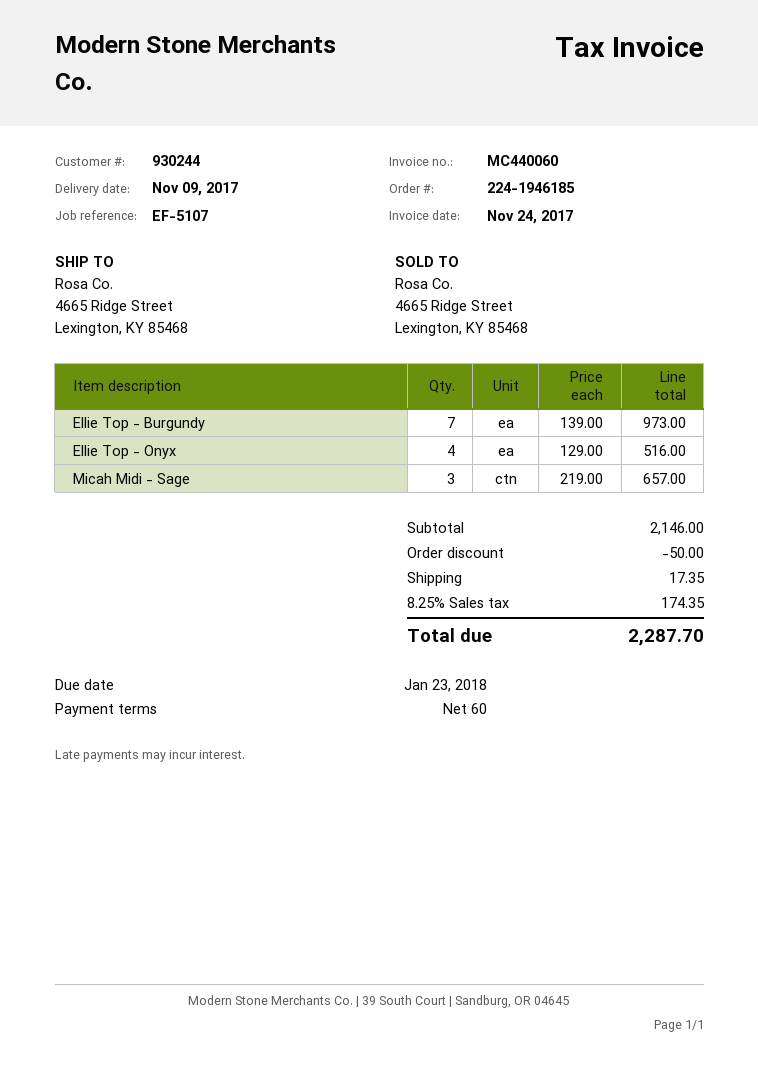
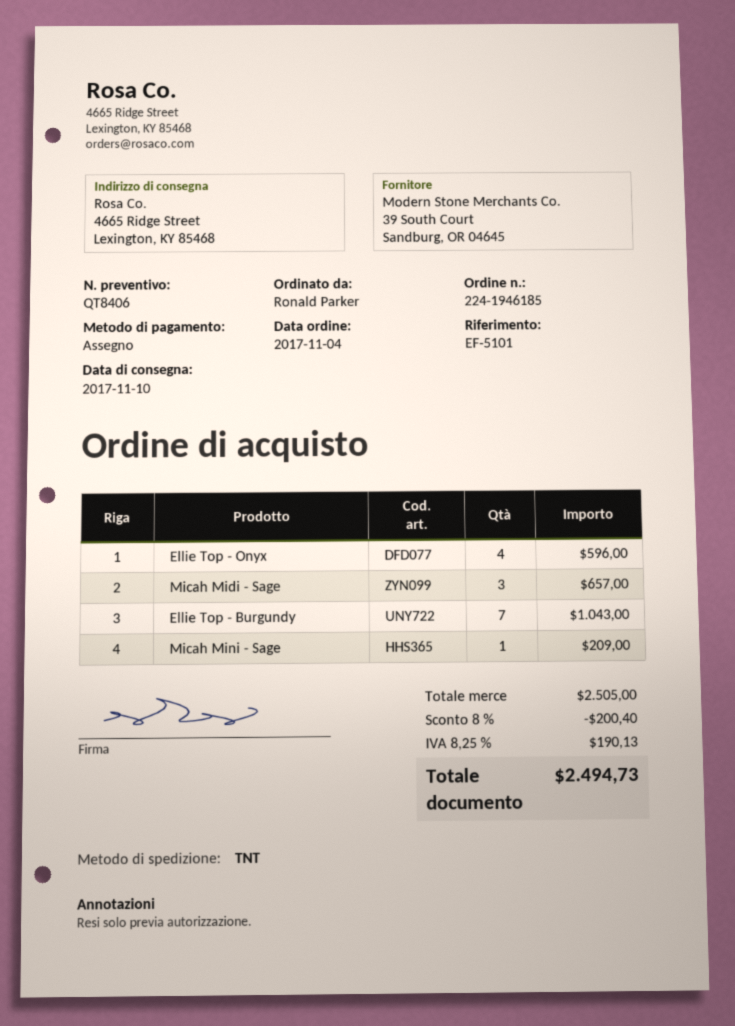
delivery date: 2017-11-09 -> 2017-11-10
reference: EF-5107 -> EF-5101
Ellie Top - Burgundy: 7 for 973.00 -> 7 for 1043.00
Ellie Top - Onyx: 4 for 516.00 -> 4 for 596.00
Micah Mini - Sage: none -> 1 for 209.00
subtotal: 2146.00 -> 2505.00
discount: 50.00 -> 200.40
shipping: 17.35 -> none
tax: 8.25% = 174.35 -> 8.25% = 190.13
total: 2287.70 -> 2494.73

